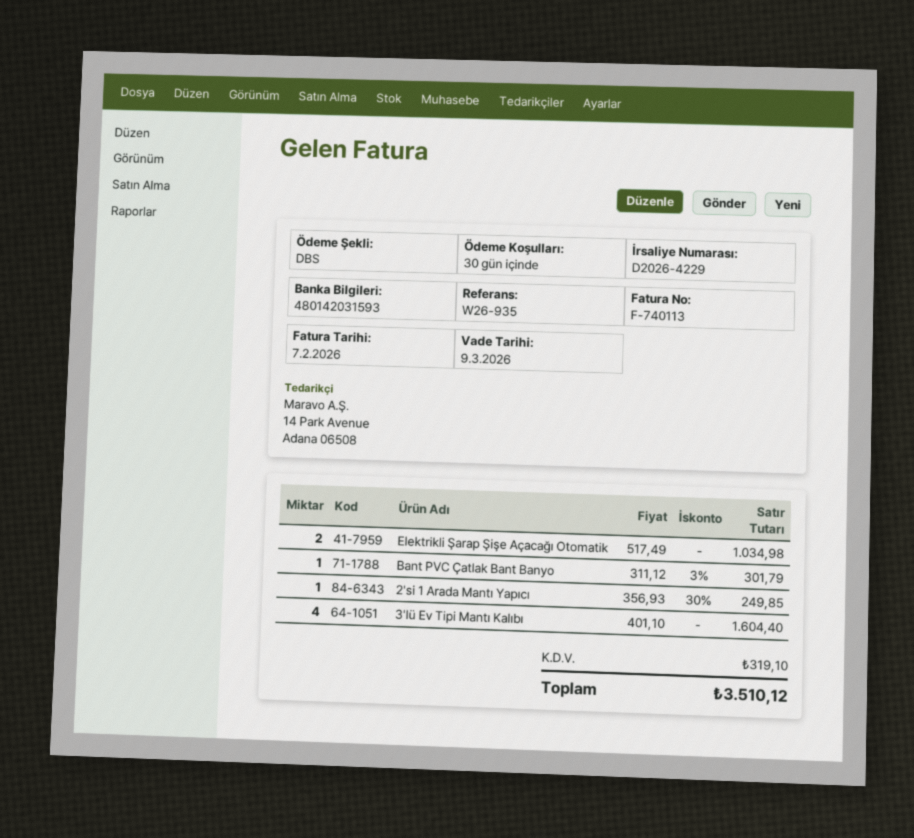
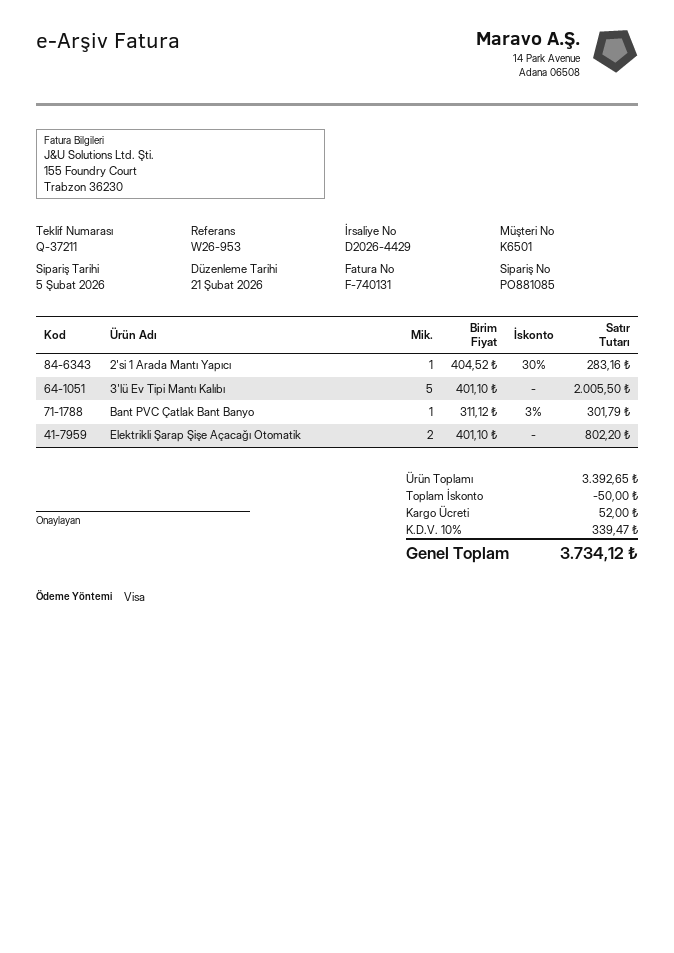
delivery note number: D2026-4229 -> D2026-4429
invoice number: F-740113 -> F-740131
invoice date: 2026-02-07 -> 2026-02-21
reference: W26-935 -> W26-953
payment method: direct debit -> Visa
Elektrikli Şarap Şişe Açacağı Otomatik: 2 x 517.49 = 1034.98 -> 2 x 401.10 = 802.20
2'si 1 Arada Mantı Yapıcı: 1 x 356.93 - 30% = 249.85 -> 1 x 404.52 - 30% = 283.16
3'lü Ev Tipi Mantı Kalıbı: 4 x 401.10 = 1604.40 -> 5 x 401.10 = 2005.50
discount: none -> 50.00
shipping: none -> 52.00
tax: 319.10 -> 339.47
total: 3510.12 -> 3734.12

